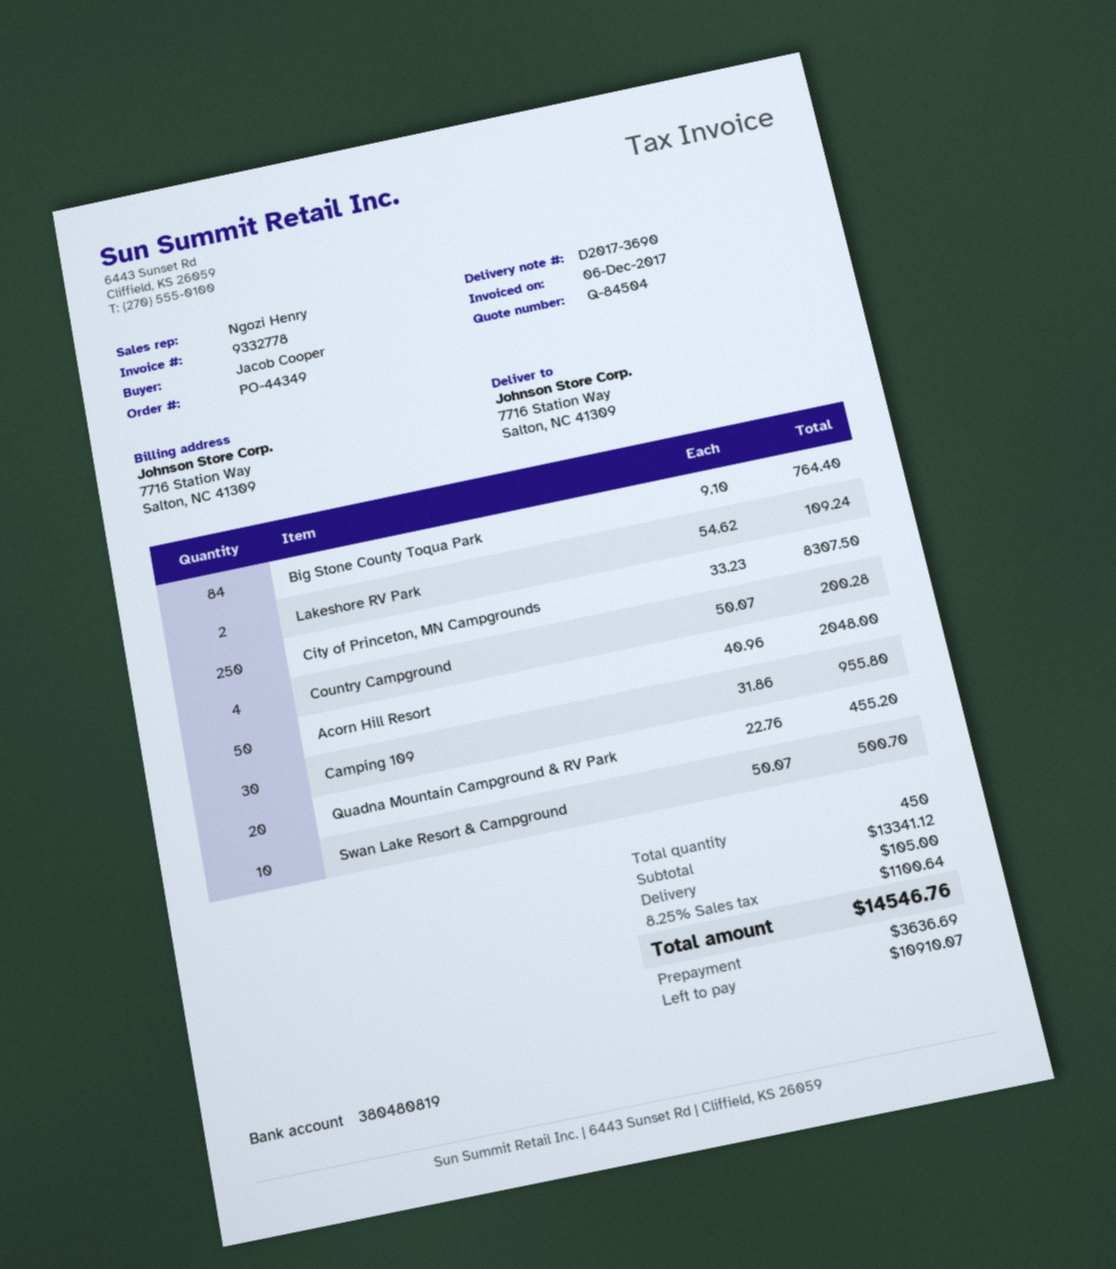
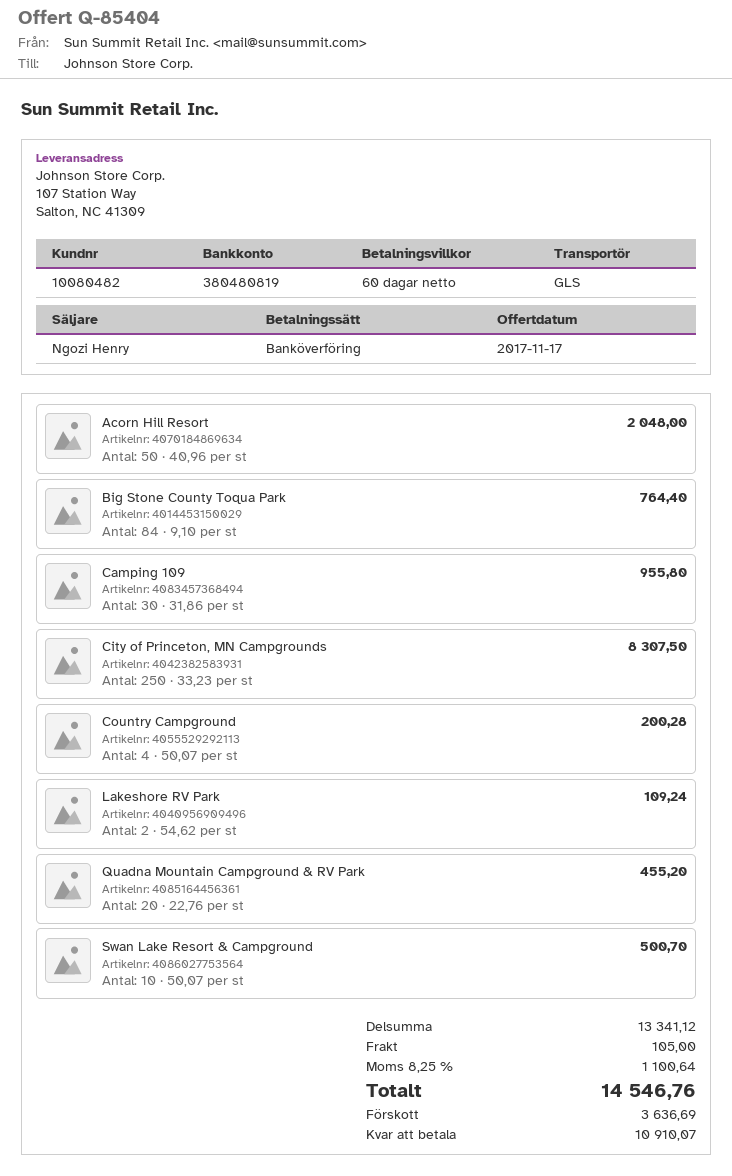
quote number: Q-84504 -> Q-85404
ship to: 7716 Station Way, Salton, NC 41309 -> 107 Station Way, Salton, NC 41309

